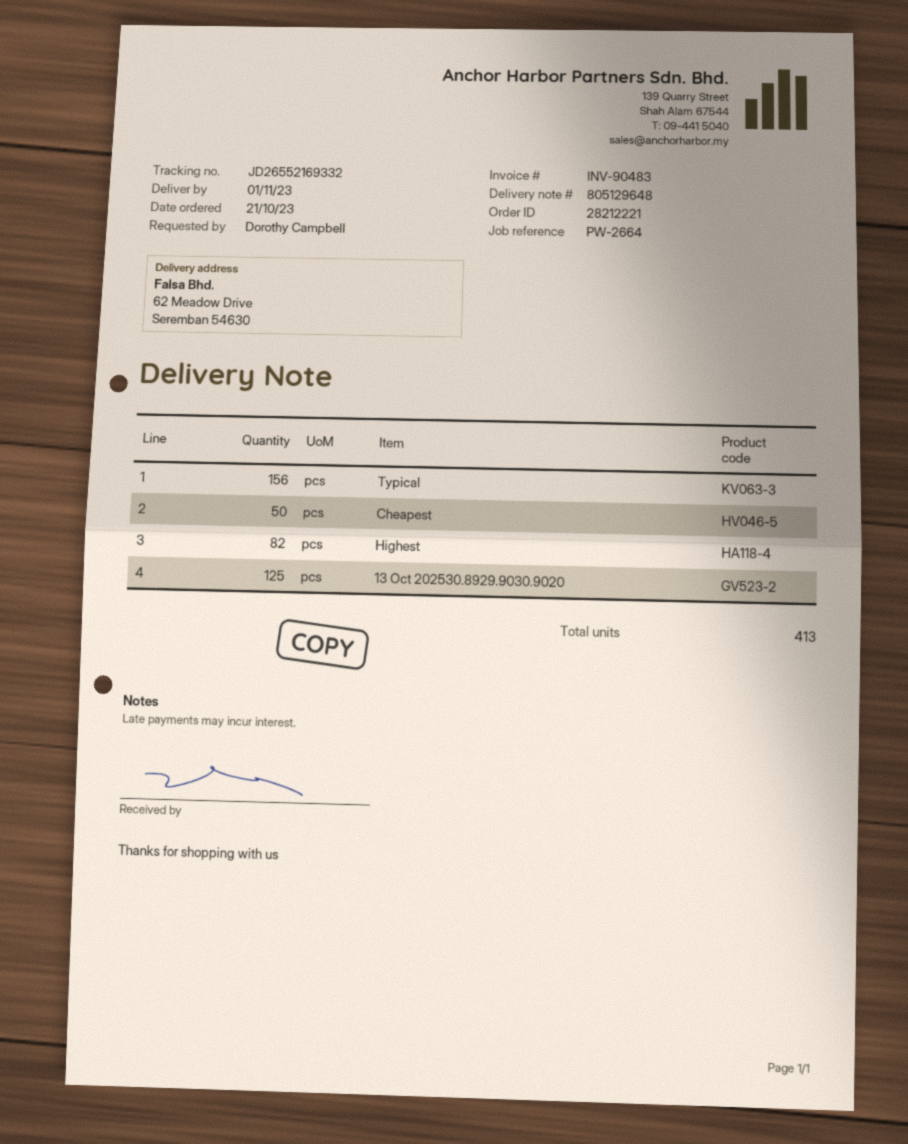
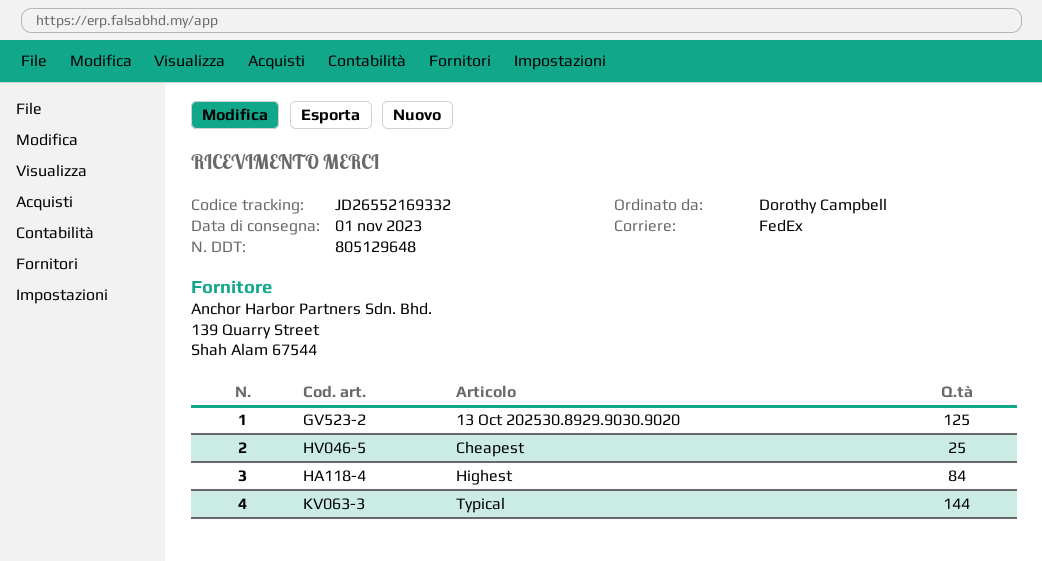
Typical: 156 -> 144
Cheapest: 50 -> 25
Highest: 82 -> 84

